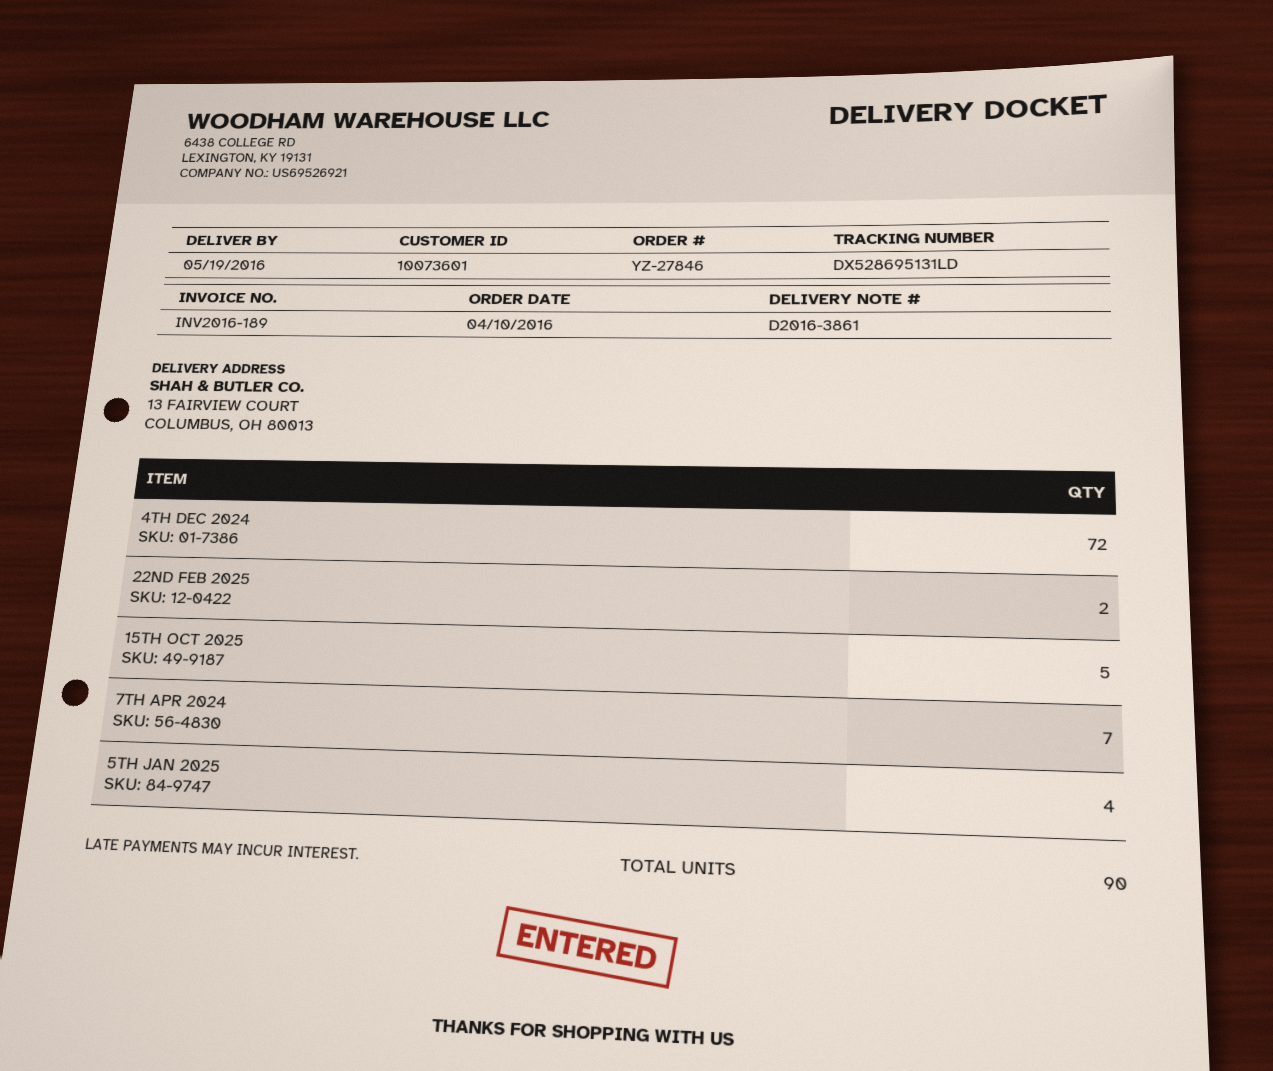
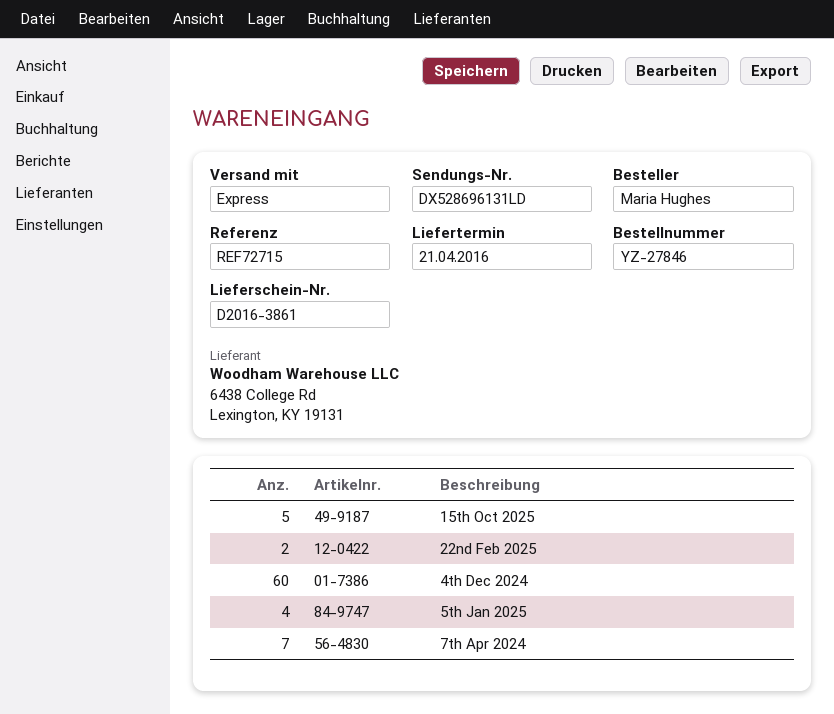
delivery date: 2016-05-19 -> 2016-04-21
tracking number: DX528695131LD -> DX528696131LD
4TH DEC 2024: 72 -> 60

